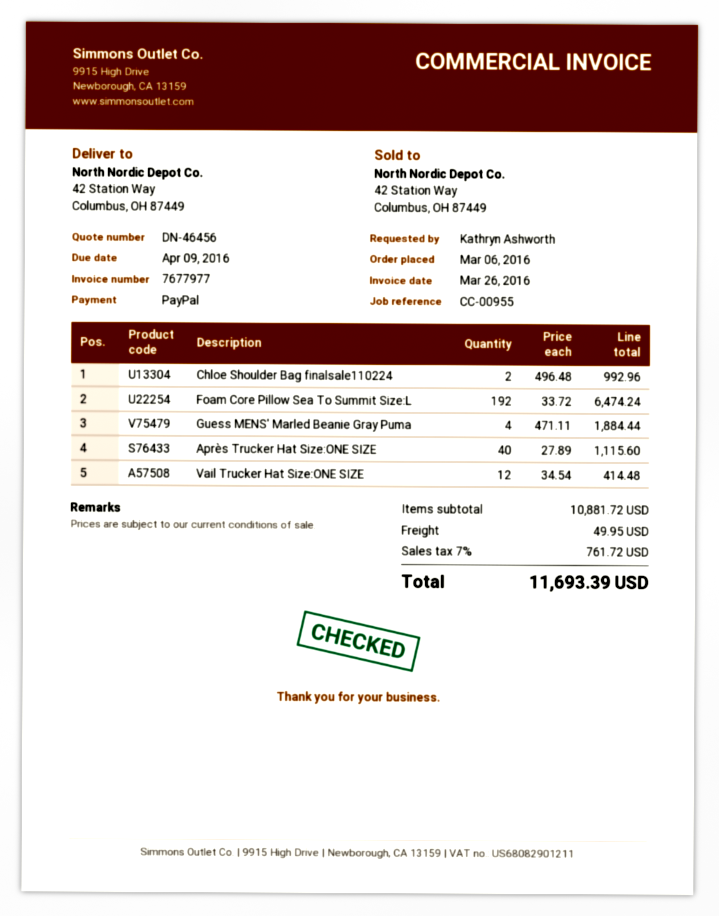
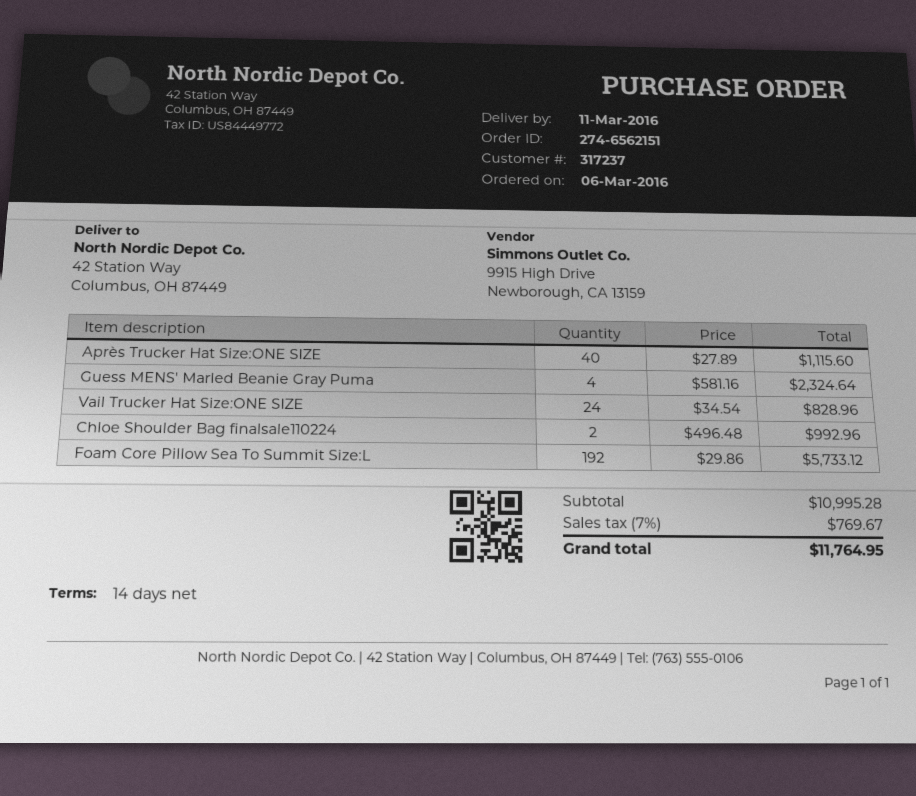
Foam Core Pillow Sea To Summit Size:L: 192 x 33.72 = 6474.24 -> 192 x 29.86 = 5733.12
Guess MENS' Marled Beanie Gray Puma: 4 x 471.11 = 1884.44 -> 4 x 581.16 = 2324.64
Vail Trucker Hat Size:ONE SIZE: 12 x 34.54 = 414.48 -> 24 x 34.54 = 828.96
subtotal: 10881.72 -> 10995.28
shipping: 49.95 -> none
tax: 7% = 761.72 -> 7% = 769.67
total: 11693.39 -> 11764.95

